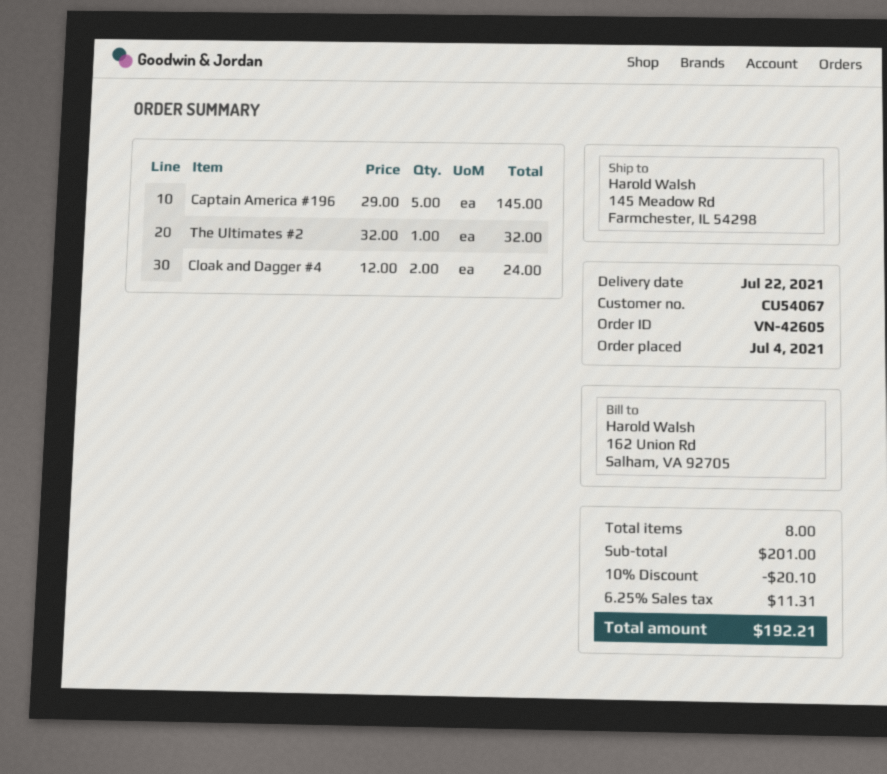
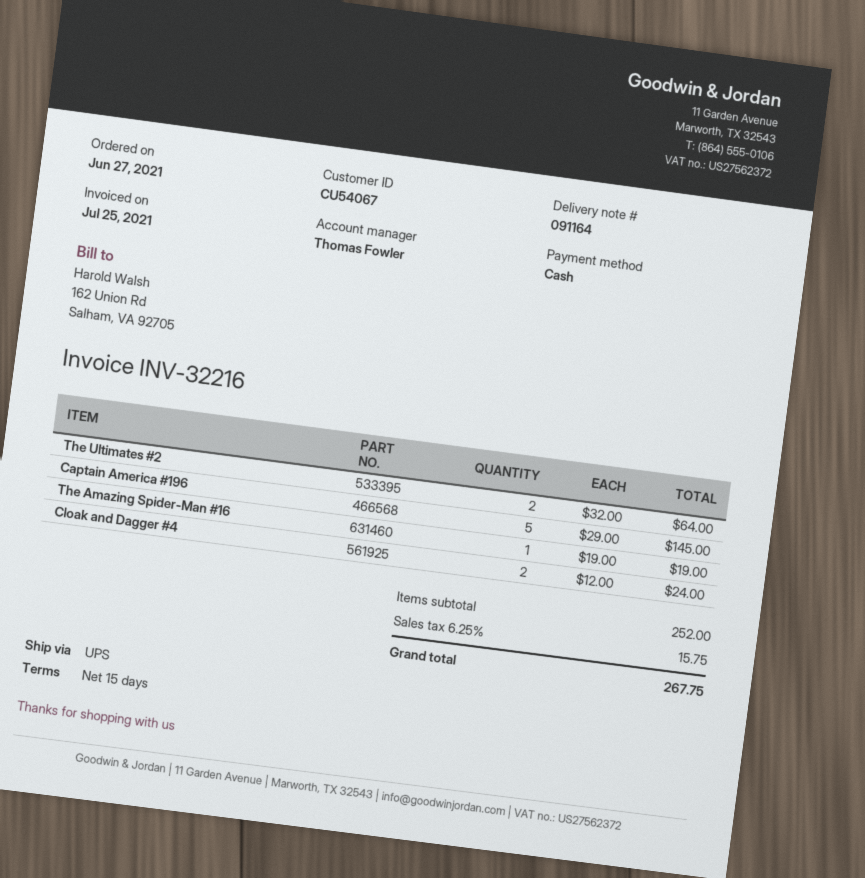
order date: 2021-07-04 -> 2021-06-27
The Ultimates #2: 1 x 32.00 = 32.00 -> 2 x 32.00 = 64.00
The Amazing Spider-Man #16: none -> 1 x 19.00 = 19.00
subtotal: 201.00 -> 252.00
discount: 10% = 20.10 -> none
tax: 6.25% = 11.31 -> 6.25% = 15.75
total: 192.21 -> 267.75

